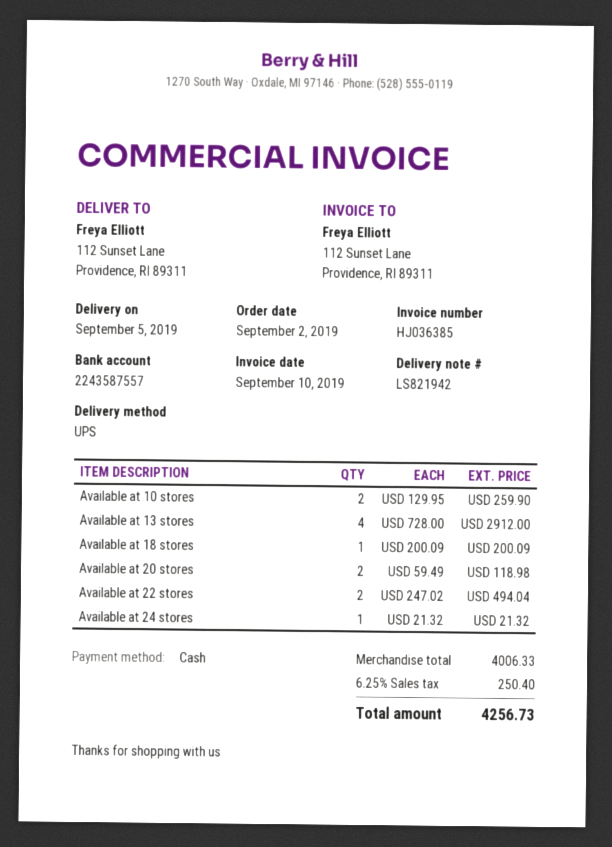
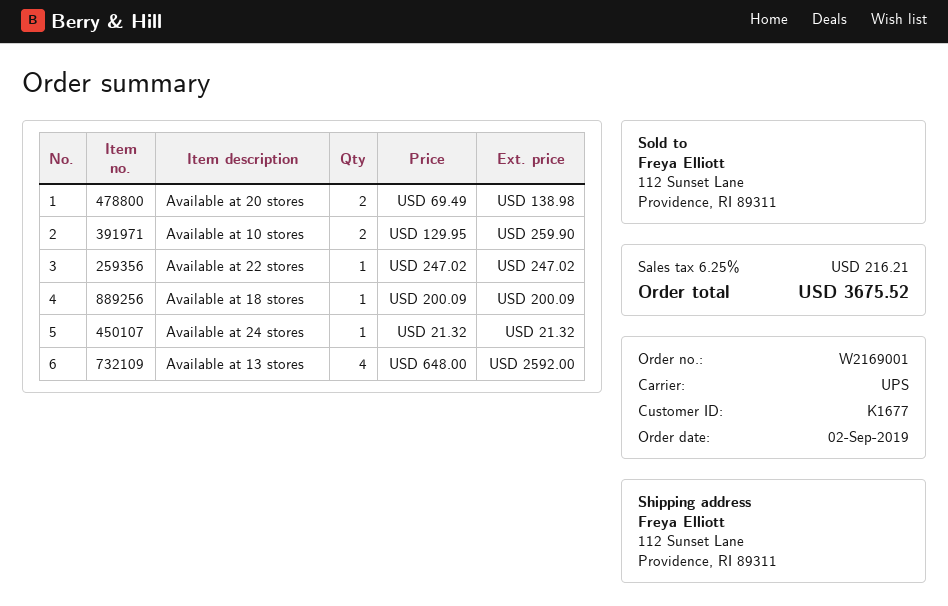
Available at 13 stores: 4 x 728.00 = 2912.00 -> 4 x 648.00 = 2592.00
Available at 20 stores: 2 x 59.49 = 118.98 -> 2 x 69.49 = 138.98
Available at 22 stores: 2 x 247.02 = 494.04 -> 1 x 247.02 = 247.02
tax: 6.25% = 250.40 -> 6.25% = 216.21
total: 4256.73 -> 3675.52

